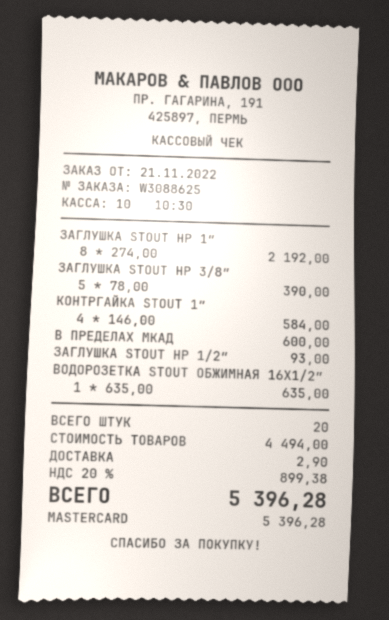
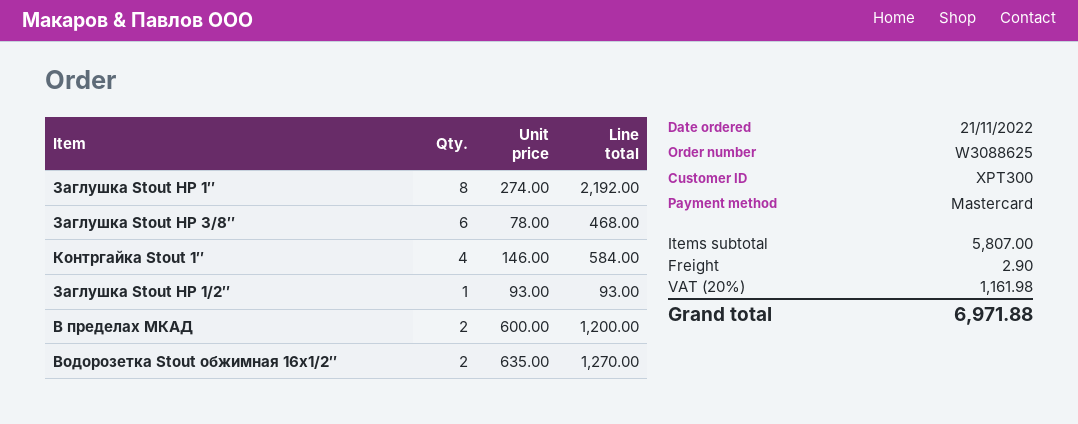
ЗАГЛУШКА STOUT НР 3/8″: 5 x 78.00 = 390.00 -> 6 x 78.00 = 468.00
В ПРЕДЕЛАХ МКАД: 1 x 600.00 = 600.00 -> 2 x 600.00 = 1200.00
ВОДОРОЗЕТКА STOUT ОБЖИМНАЯ 16Х1/2″: 1 x 635.00 = 635.00 -> 2 x 635.00 = 1270.00
subtotal: 4494.00 -> 5807.00
tax: 20% = 899.38 -> 20% = 1161.98
total: 5396.28 -> 6971.88

